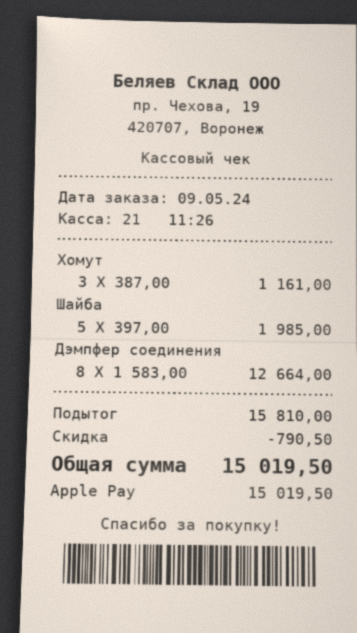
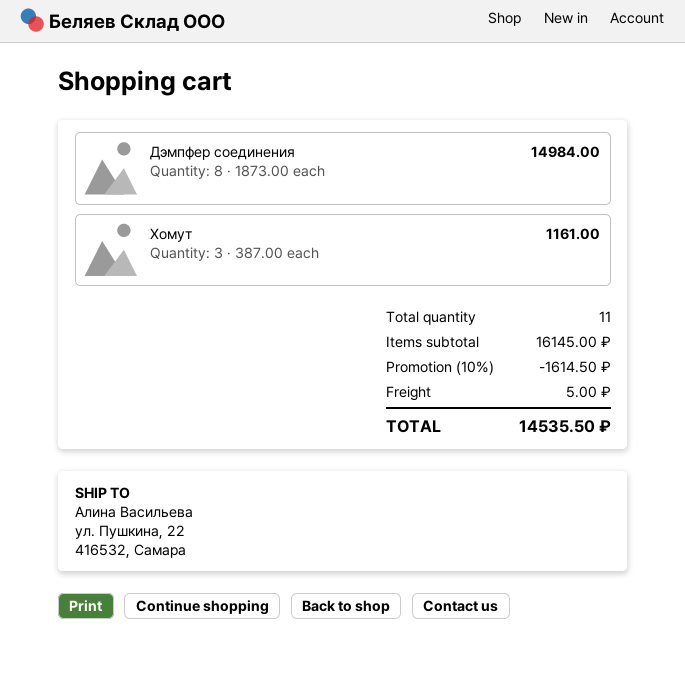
Шайба: 5 x 397.00 = 1985.00 -> none
Дэмпфер соединения: 8 x 1583.00 = 12664.00 -> 8 x 1873.00 = 14984.00
subtotal: 15810.00 -> 16145.00
discount: 790.50 -> 1614.50
shipping: none -> 5.00
total: 15019.50 -> 14535.50

